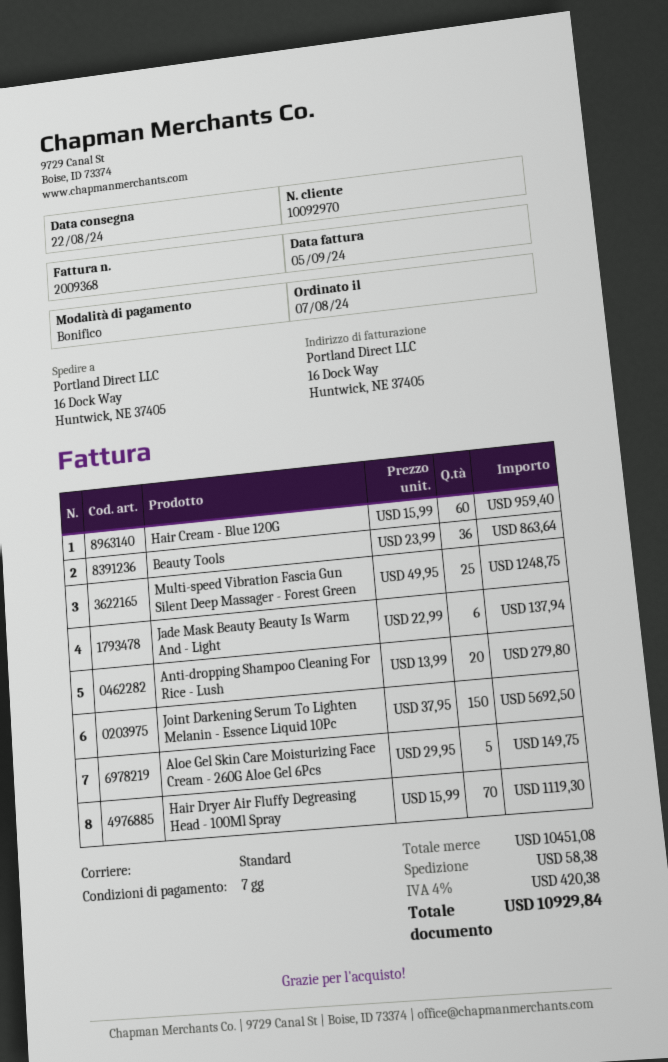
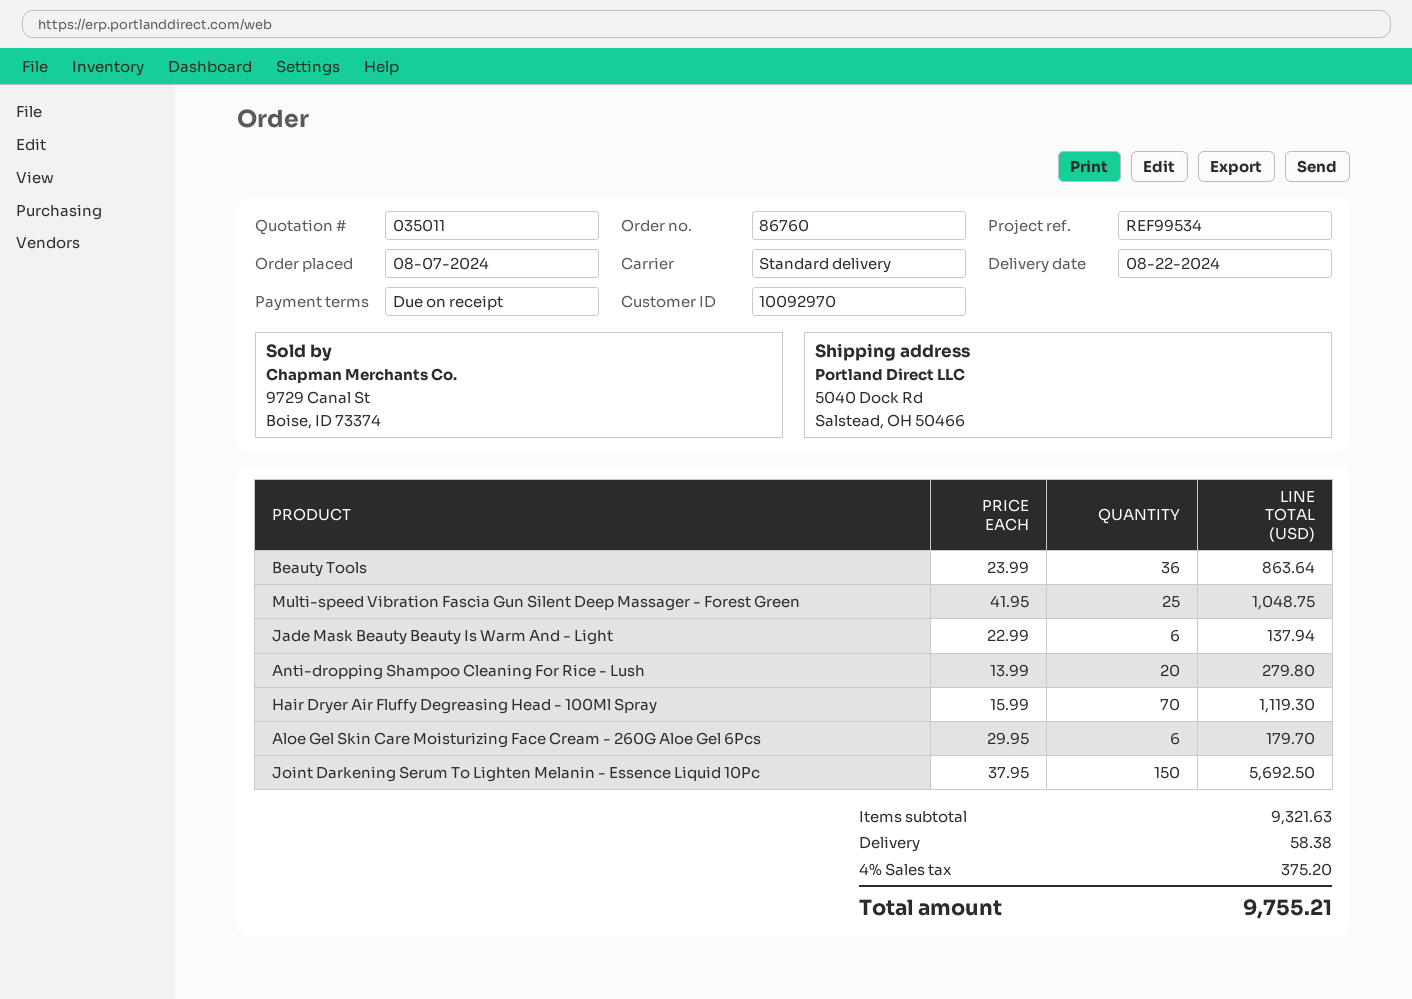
payment terms: 7 days -> on receipt
ship to: 16 Dock Way, Huntwick, NE 37405 -> 5040 Dock Rd, Salstead, OH 50466
Hair Cream - Blue 120G: 60 x 15.99 = 959.40 -> none
Multi-speed Vibration Fascia Gun Silent Deep Massager - Forest Green: 25 x 49.95 = 1248.75 -> 25 x 41.95 = 1048.75
Aloe Gel Skin Care Moisturizing Face Cream - 260G Aloe Gel 6Pcs: 5 x 29.95 = 149.75 -> 6 x 29.95 = 179.70
subtotal: 10451.08 -> 9321.63
tax: 4% = 420.38 -> 4% = 375.20
total: 10929.84 -> 9755.21

